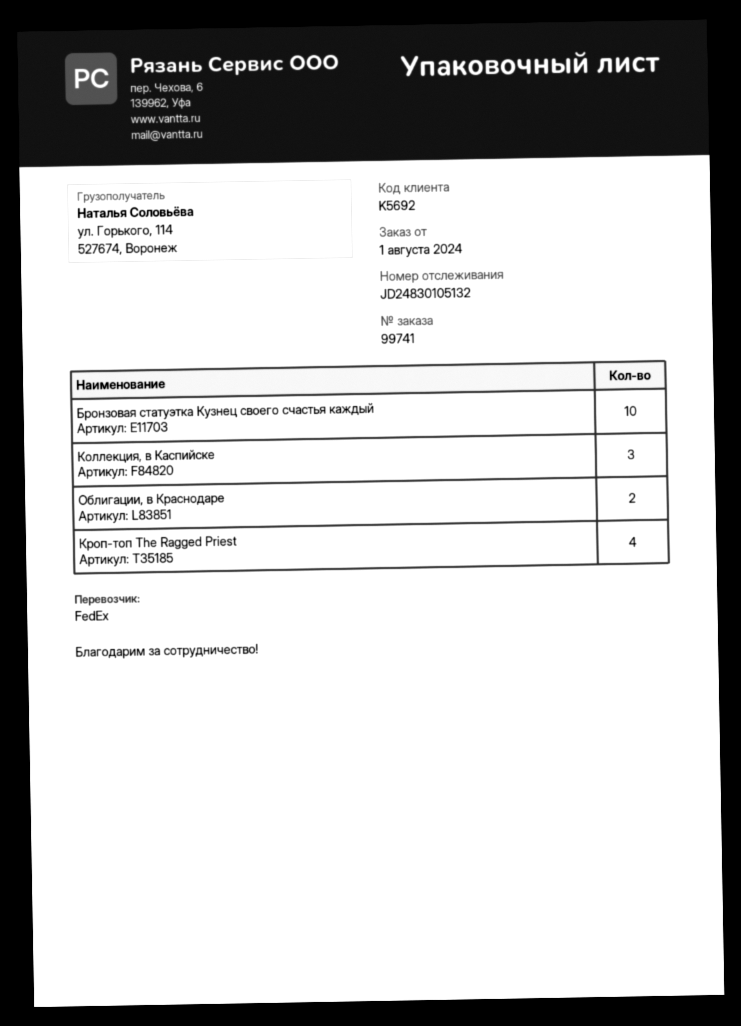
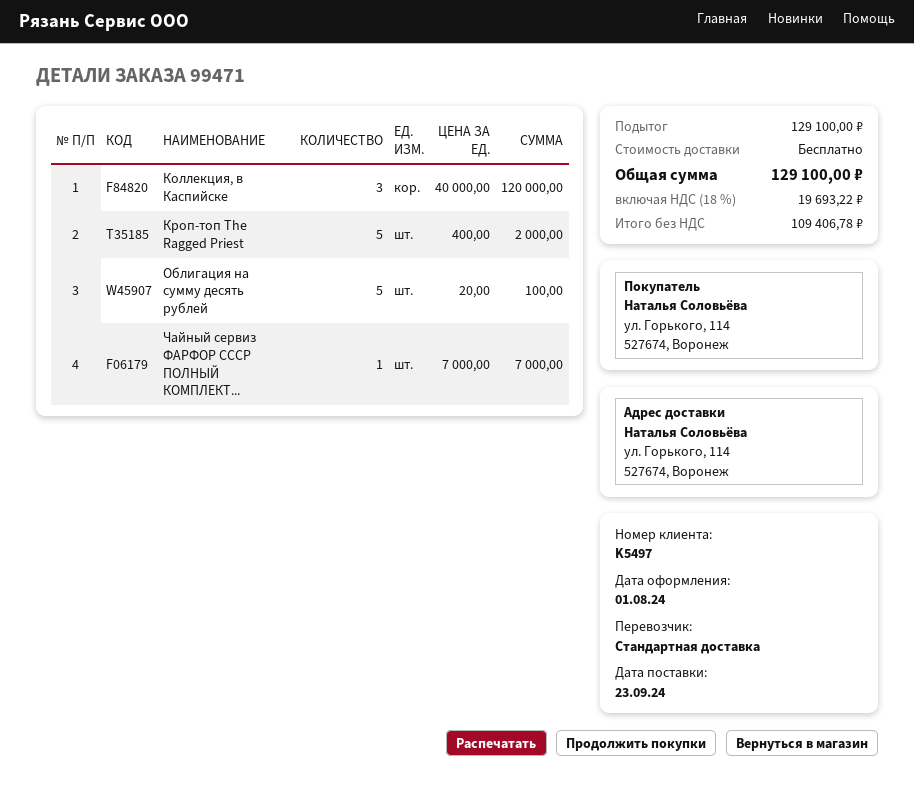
order number: 99741 -> 99471
customer number: K5692 -> K5497
shipping method: FedEx -> standard
Бронзовая статуэтка Кузнец своего счастья каждый: 10 -> none
Облигации, в Краснодаре: 2 -> none
Кроп-топ The Ragged Priest: 4 -> 5
Облигация на сумму десять рублей: none -> 5
Чайный сервиз ФАРФОР СССР ПОЛНЫЙ КОМПЛЕКТ...: none -> 1

